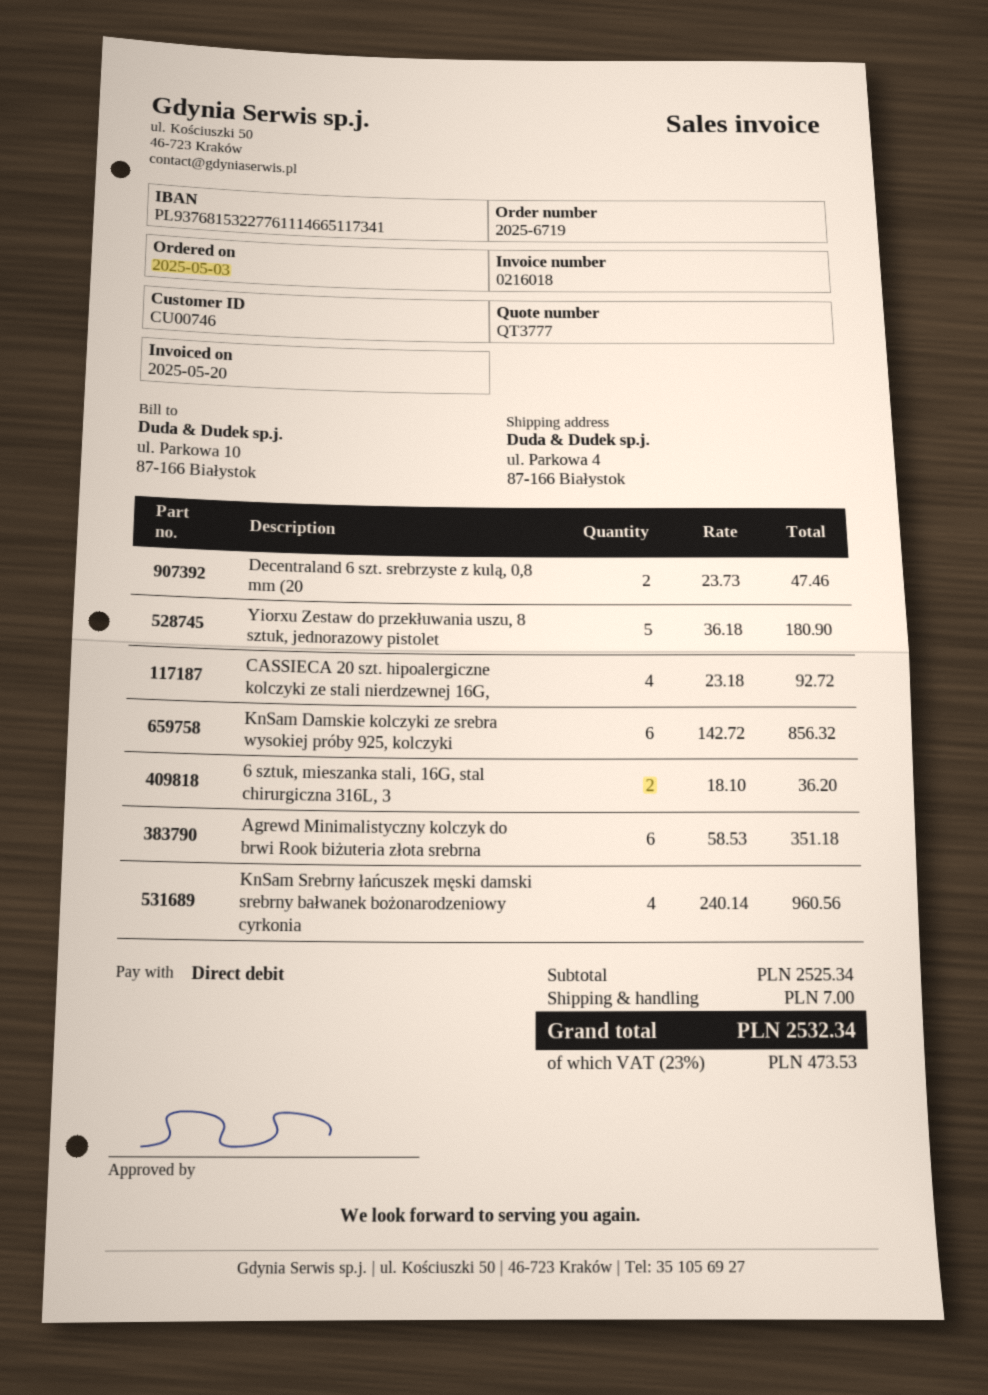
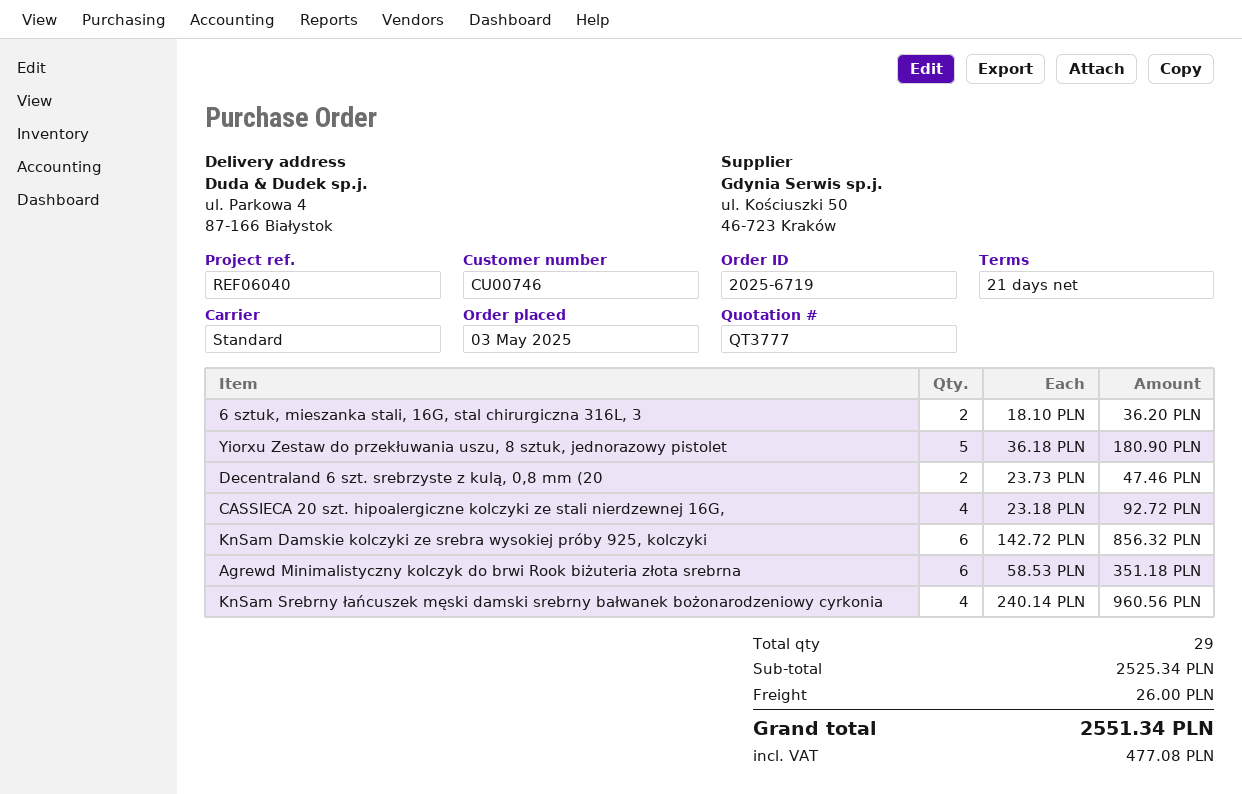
shipping: 7.00 -> 26.00
tax: 473.53 -> 477.08
total: 2532.34 -> 2551.34

